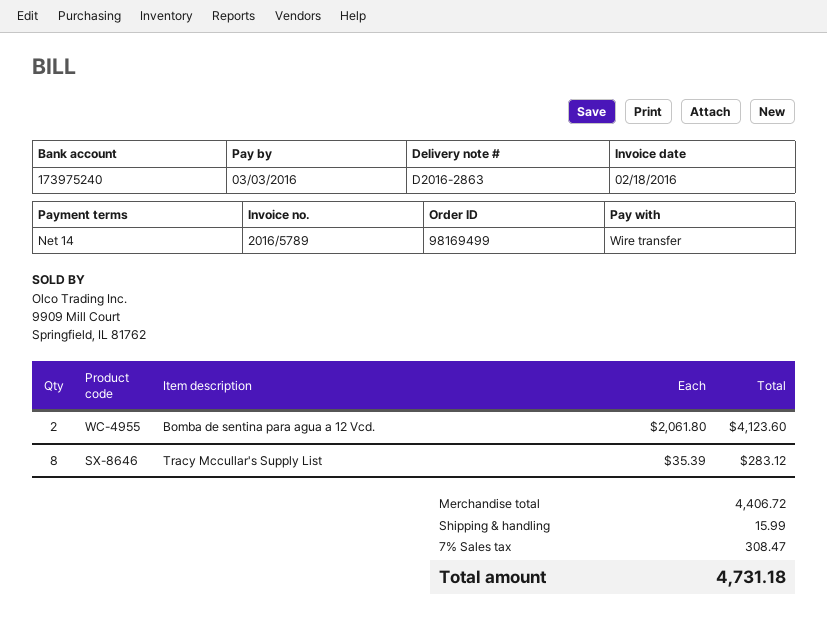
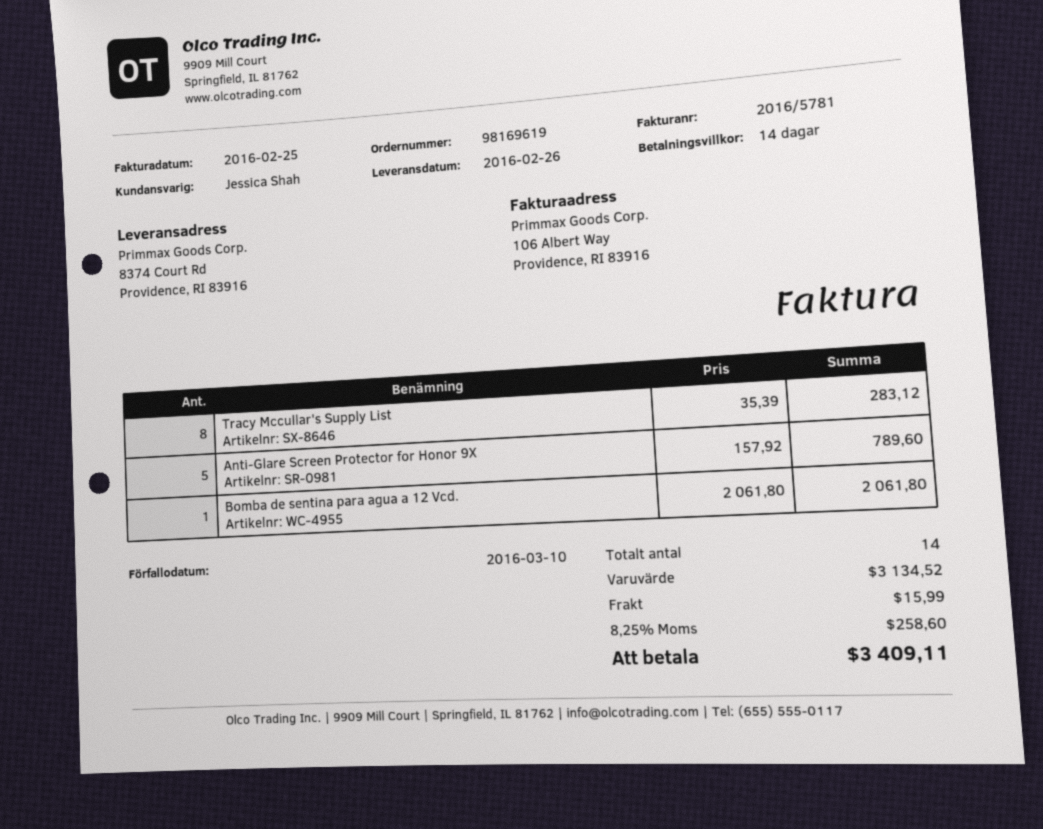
order number: 98169499 -> 98169619
invoice number: 2016/5789 -> 2016/5781
invoice date: 2016-02-18 -> 2016-02-25
due date: 2016-03-03 -> 2016-03-10
Bomba de sentina para agua a 12 Vcd.: 2 x 2061.80 = 4123.60 -> 1 x 2061.80 = 2061.80
Anti-Glare Screen Protector for Honor 9X: none -> 5 x 157.92 = 789.60
subtotal: 4406.72 -> 3134.52
tax: 7% = 308.47 -> 8.25% = 258.60
total: 4731.18 -> 3409.11

